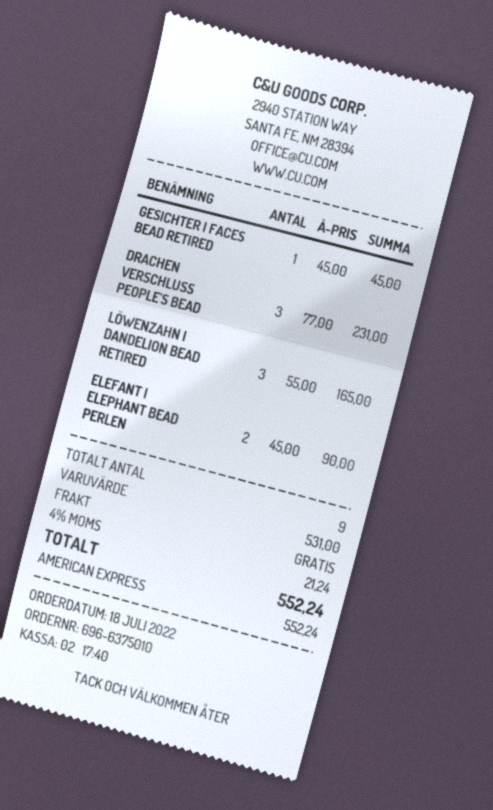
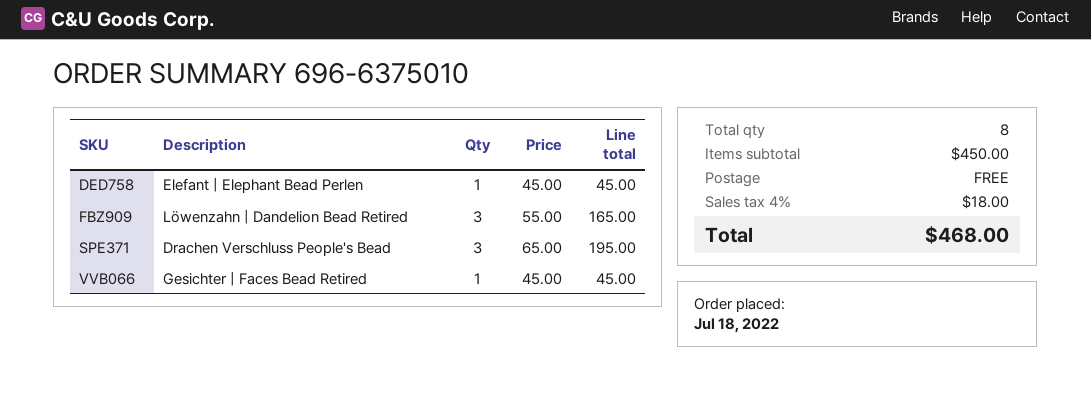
DRACHEN VERSCHLUSS PEOPLE'S BEAD: 3 x 77.00 = 231.00 -> 3 x 65.00 = 195.00
ELEFANT | ELEPHANT BEAD PERLEN: 2 x 45.00 = 90.00 -> 1 x 45.00 = 45.00
total quantity: 9 -> 8
subtotal: 531.00 -> 450.00
tax: 4% = 21.24 -> 4% = 18.00
total: 552.24 -> 468.00

